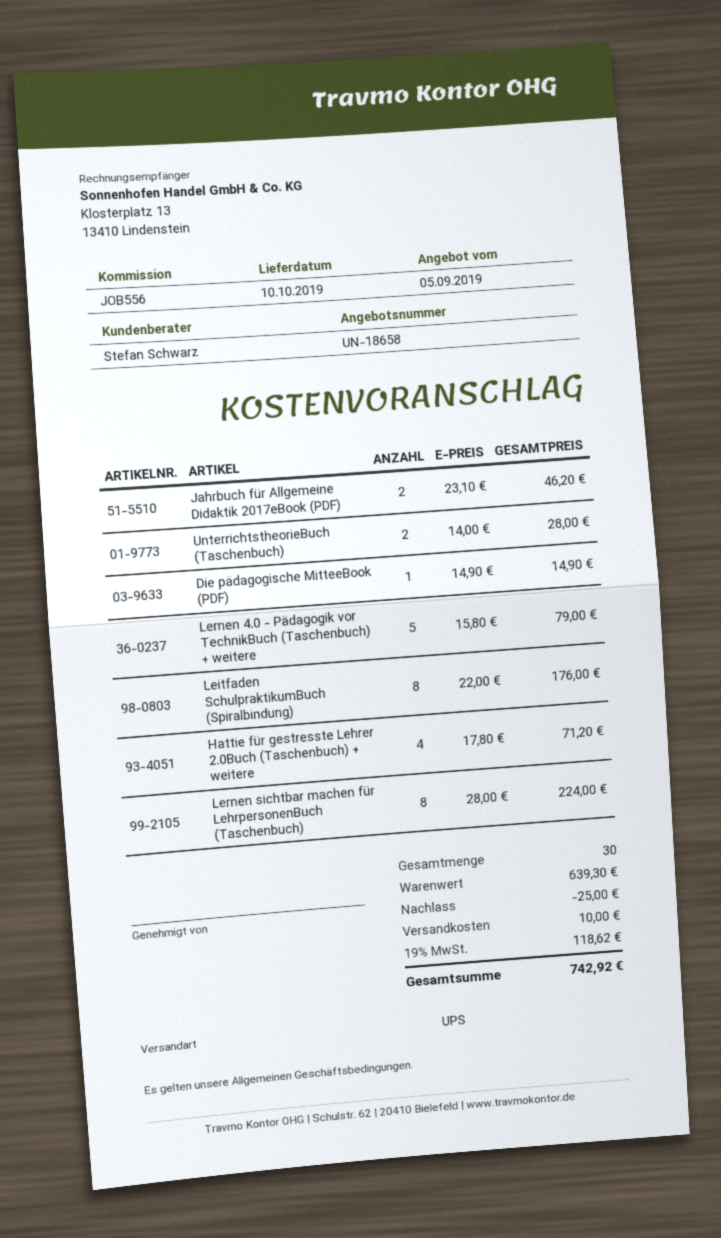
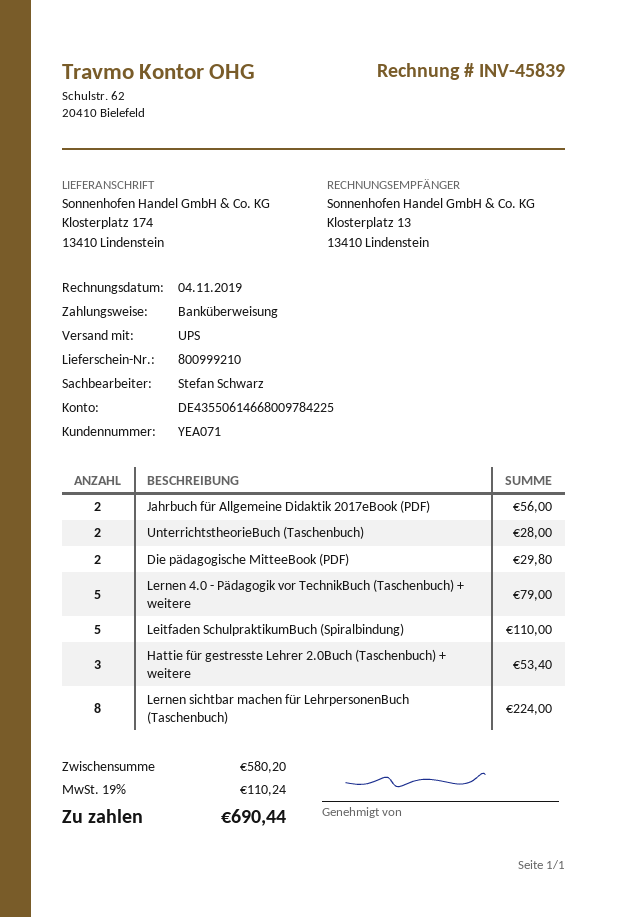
Jahrbuch für Allgemeine Didaktik 2017eBook (PDF): 2 for 46.20 -> 2 for 56.00
Die pädagogische MitteeBook (PDF): 1 for 14.90 -> 2 for 29.80
Leitfaden SchulpraktikumBuch (Spiralbindung): 8 for 176.00 -> 5 for 110.00
Hattie für gestresste Lehrer 2.0Buch (Taschenbuch) + weitere: 4 for 71.20 -> 3 for 53.40
subtotal: 639.30 -> 580.20
discount: 25.00 -> none
shipping: 10.00 -> none
tax: 19% = 118.62 -> 19% = 110.24
total: 742.92 -> 690.44

